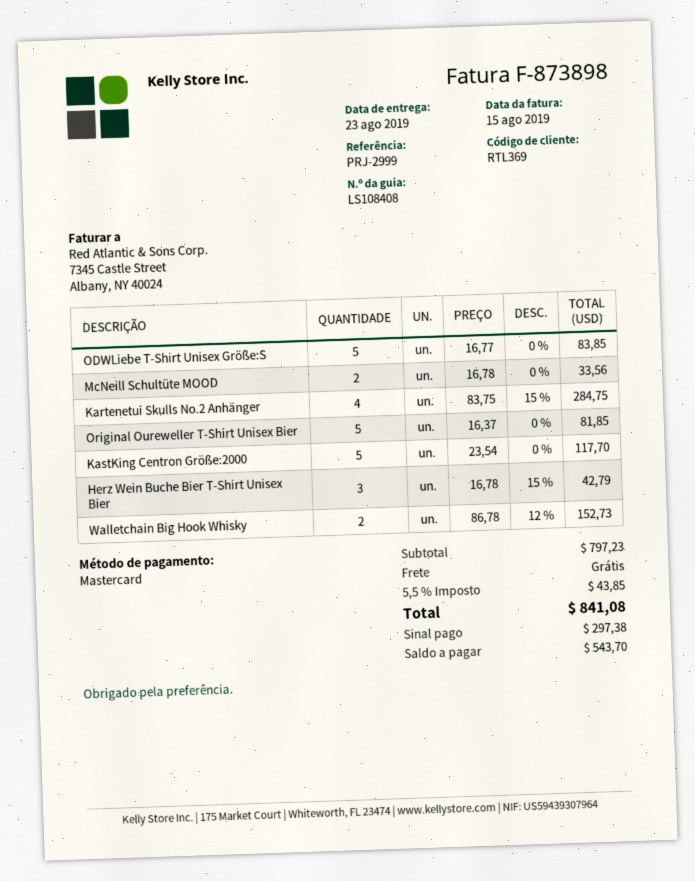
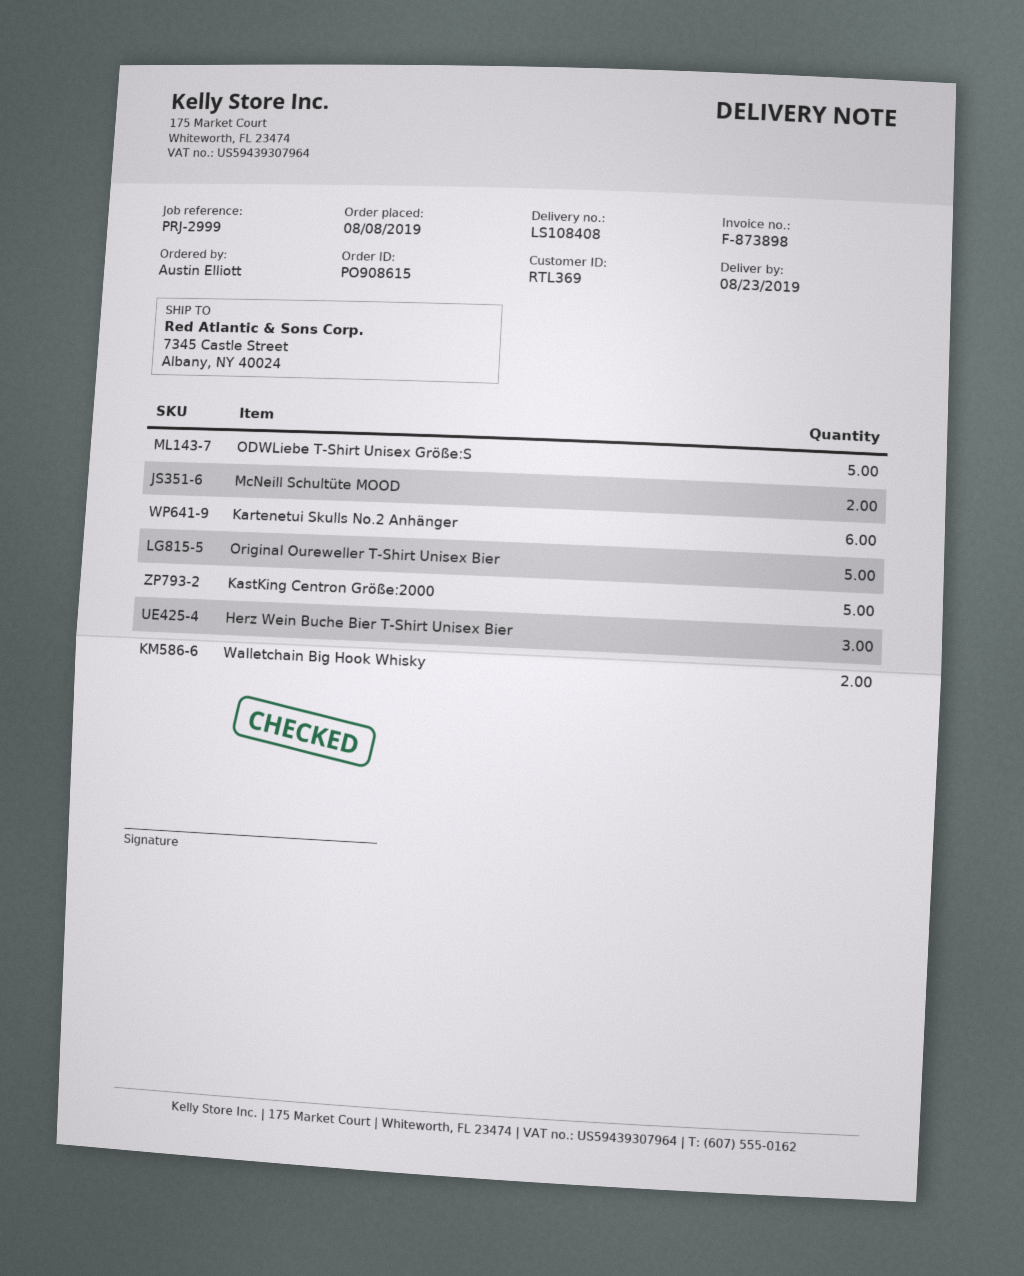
Kartenetui Skulls No.2 Anhänger: 4 -> 6

